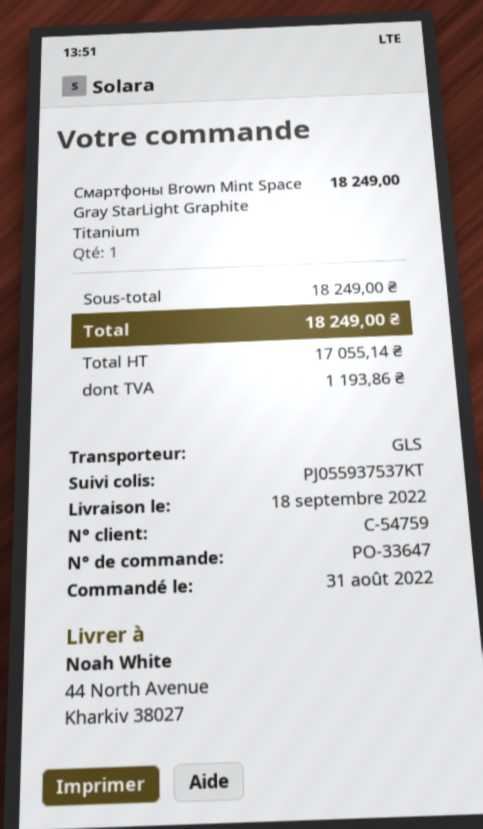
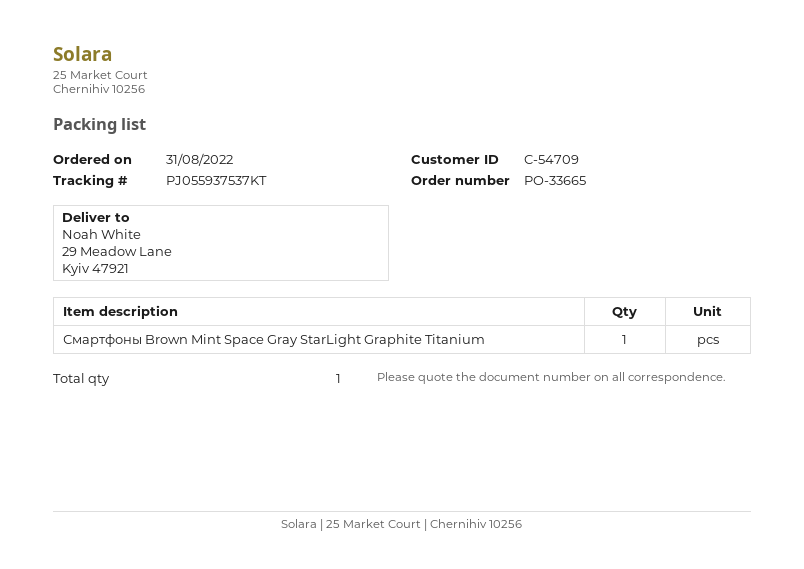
order number: PO-33647 -> PO-33665
customer number: C-54759 -> C-54709
ship to: 44 North Avenue, Kharkiv 38027 -> 29 Meadow Lane, Kyiv 47921

